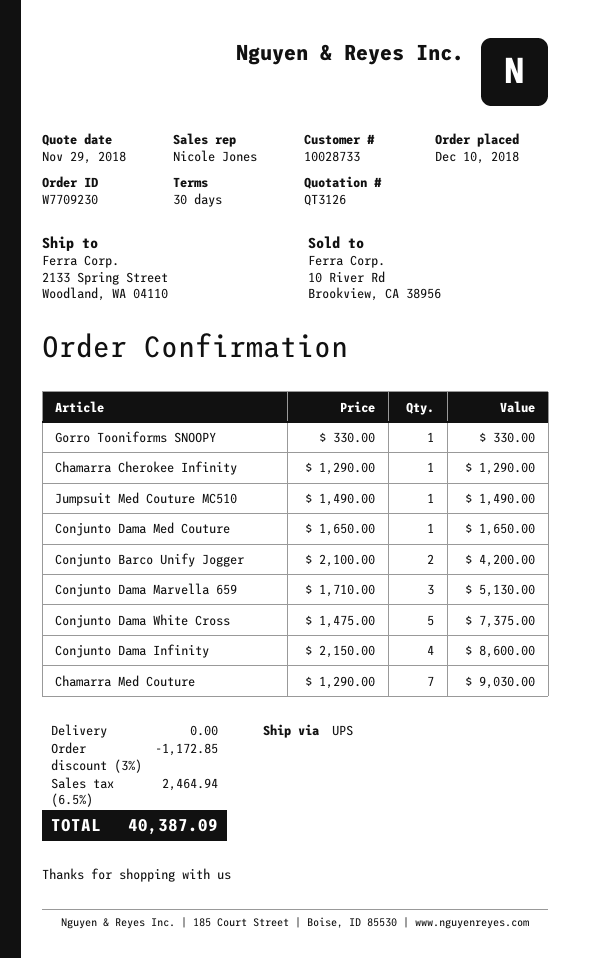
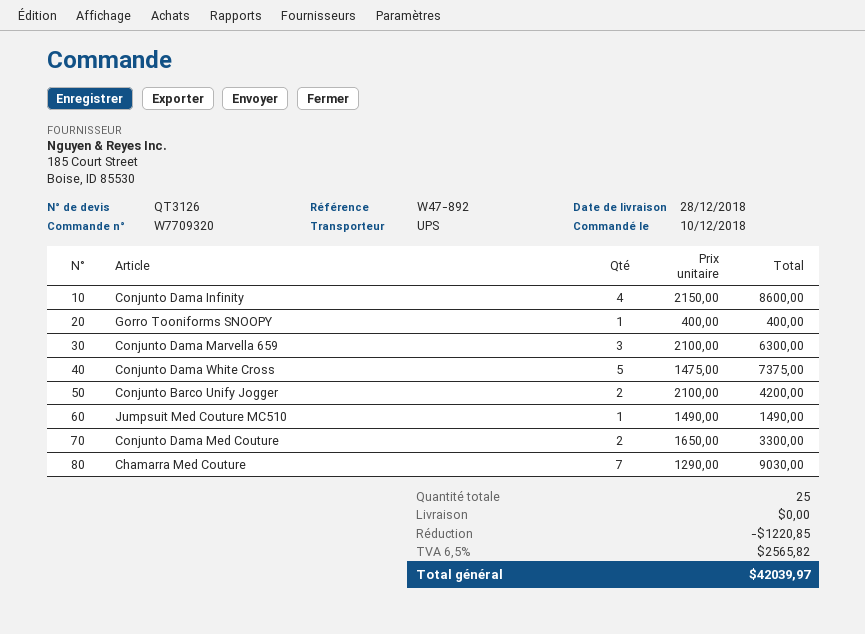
order number: W7709230 -> W7709320
Gorro Tooniforms SNOOPY: 1 x 330.00 = 330.00 -> 1 x 400.00 = 400.00
Chamarra Cherokee Infinity: 1 x 1290.00 = 1290.00 -> none
Conjunto Dama Med Couture: 1 x 1650.00 = 1650.00 -> 2 x 1650.00 = 3300.00
Conjunto Dama Marvella 659: 3 x 1710.00 = 5130.00 -> 3 x 2100.00 = 6300.00
discount: 1172.85 -> 1220.85
tax: 6.5% = 2464.94 -> 6.5% = 2565.82
total: 40387.09 -> 42039.97

